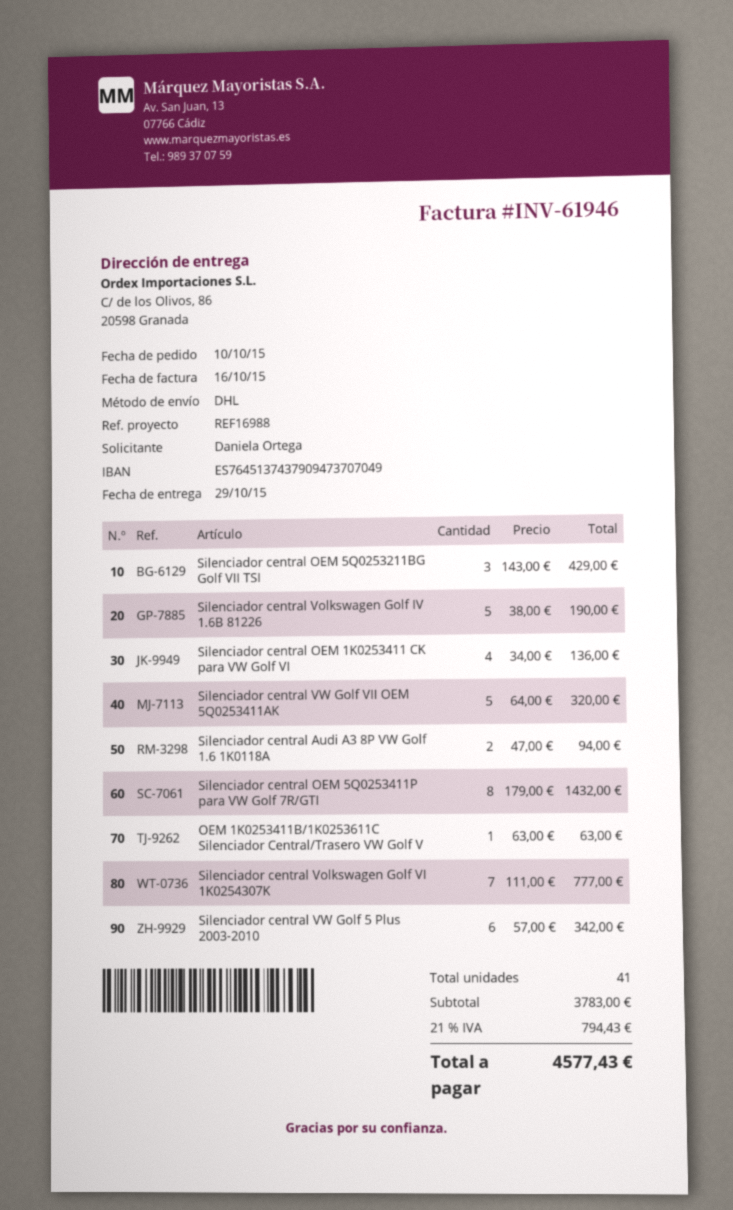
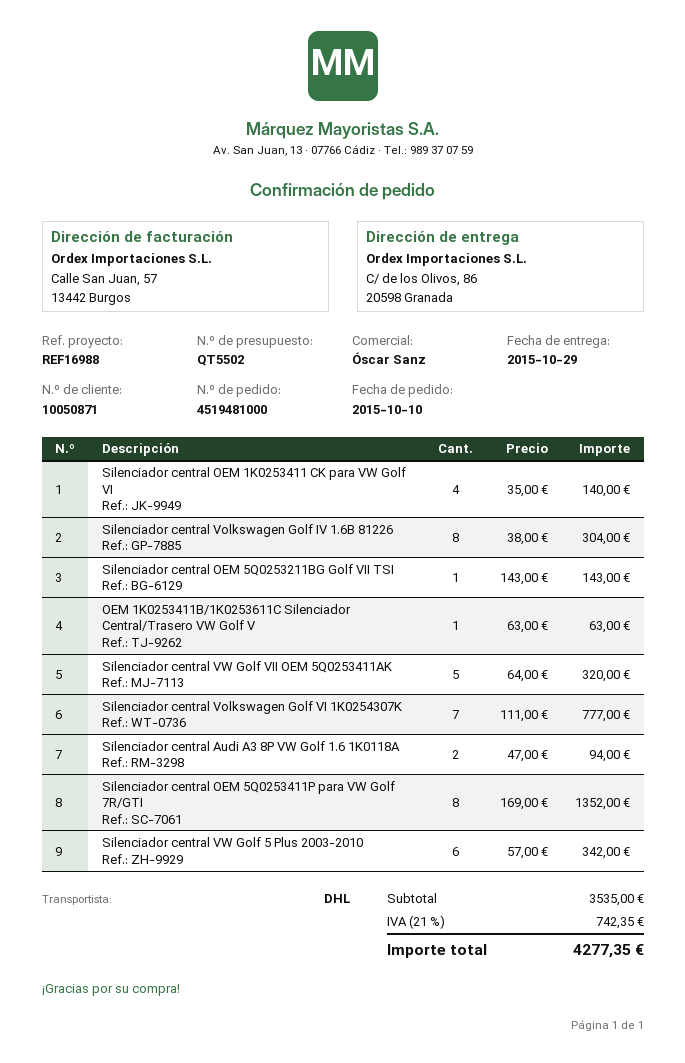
Silenciador central OEM 5Q0253211BG Golf VII TSI: 3 x 143.00 = 429.00 -> 1 x 143.00 = 143.00
Silenciador central Volkswagen Golf IV 1.6B 81226: 5 x 38.00 = 190.00 -> 8 x 38.00 = 304.00
Silenciador central OEM 1K0253411 CK para VW Golf VI: 4 x 34.00 = 136.00 -> 4 x 35.00 = 140.00
Silenciador central OEM 5Q0253411P para VW Golf 7R/GTI: 8 x 179.00 = 1432.00 -> 8 x 169.00 = 1352.00
subtotal: 3783.00 -> 3535.00
tax: 21% = 794.43 -> 21% = 742.35
total: 4577.43 -> 4277.35

